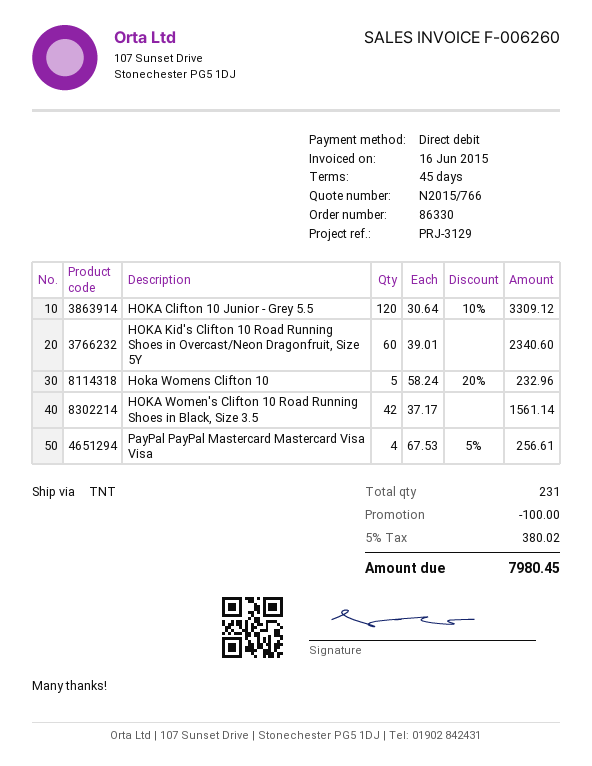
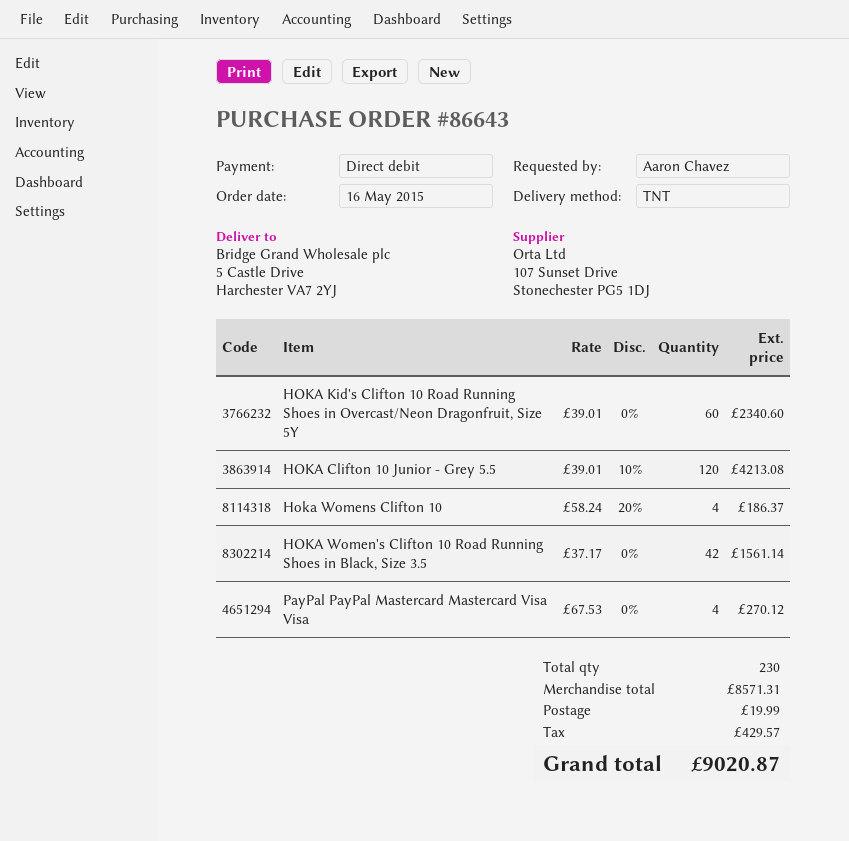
order number: 86330 -> 86643
HOKA Clifton 10 Junior - Grey 5.5: 120 x 30.64 - 10% = 3309.12 -> 120 x 39.01 - 10% = 4213.08
Hoka Womens Clifton 10: 5 x 58.24 - 20% = 232.96 -> 4 x 58.24 - 20% = 186.37
PayPal PayPal Mastercard Mastercard Visa Visa: 4 x 67.53 - 5% = 256.61 -> 4 x 67.53 = 270.12
total quantity: 231 -> 230
discount: 100.00 -> none
shipping: none -> 19.99
tax: 380.02 -> 429.57
total: 7980.45 -> 9020.87

